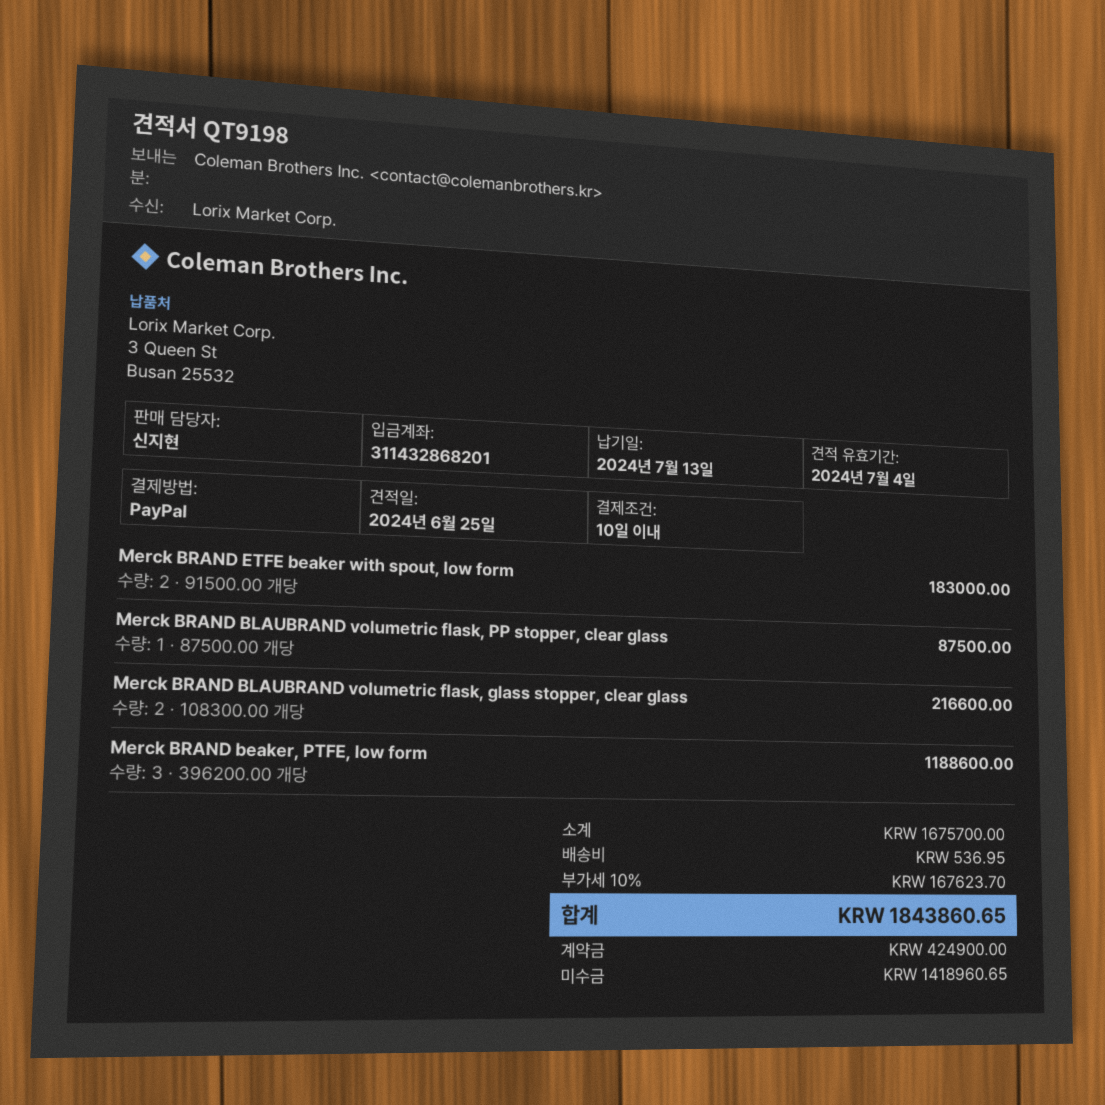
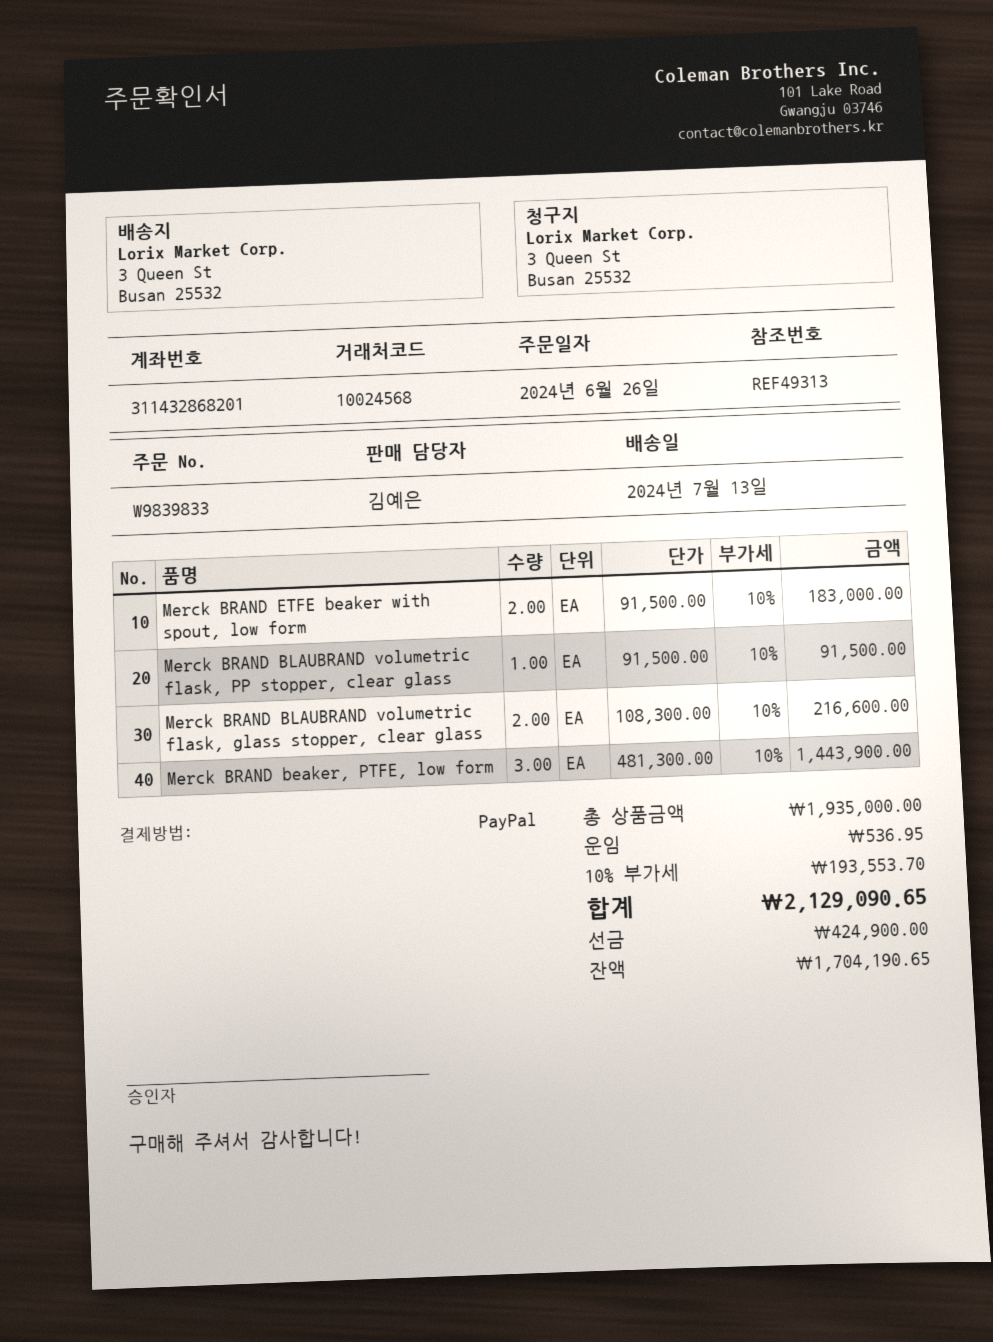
sales rep: 신지현 -> 김예은
Merck BRAND BLAUBRAND volumetric flask, PP stopper, clear glass: 1 x 87500.00 = 87500.00 -> 1 x 91500.00 = 91500.00
Merck BRAND beaker, PTFE, low form: 3 x 396200.00 = 1188600.00 -> 3 x 481300.00 = 1443900.00
subtotal: 1675700.00 -> 1935000.00
tax: 10% = 167623.70 -> 10% = 193553.70
total: 1843860.65 -> 2129090.65
balance: 1418960.65 -> 1704190.65

